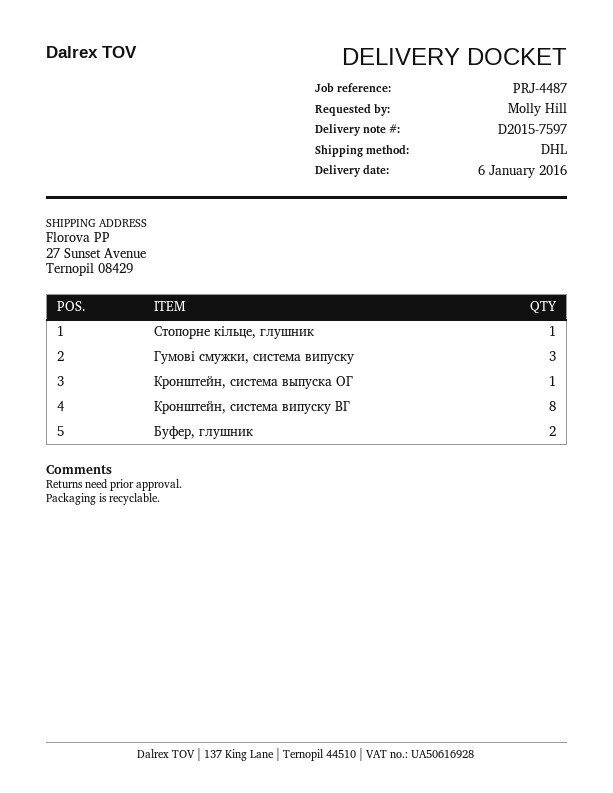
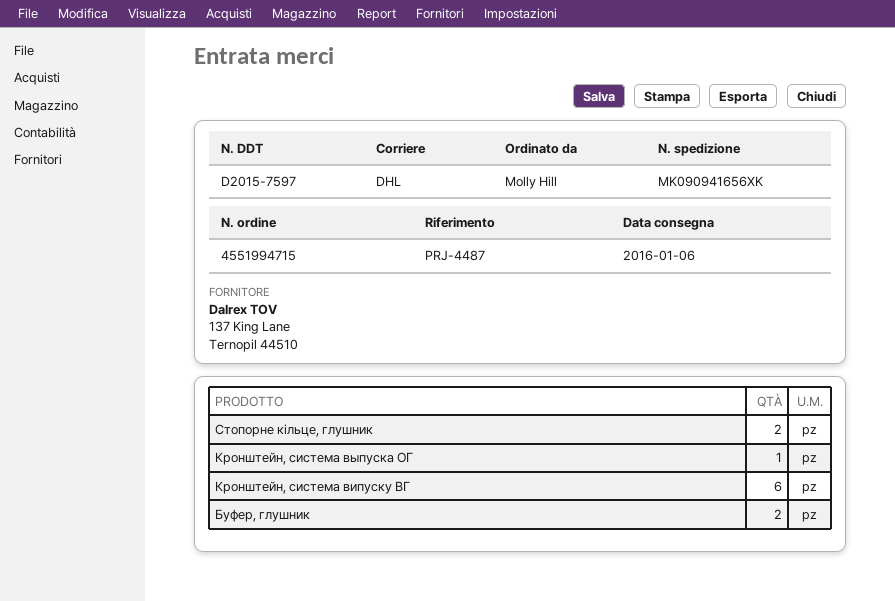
Стопорне кільце, глушник: 1 -> 2
Гумові смужки, система випуску: 3 -> none
Кронштейн, система випуску ВГ: 8 -> 6

